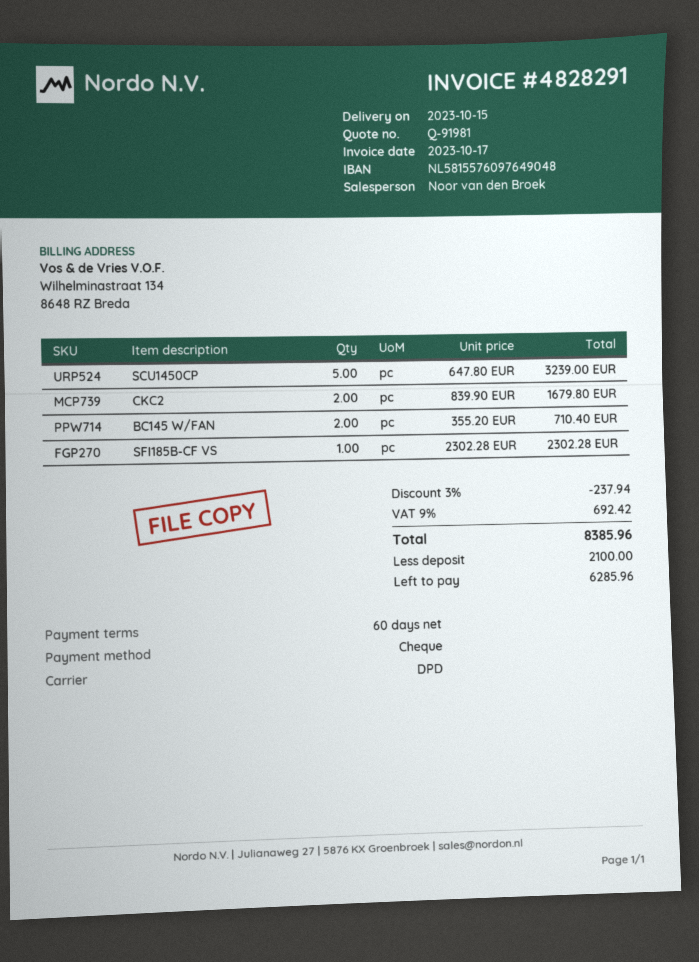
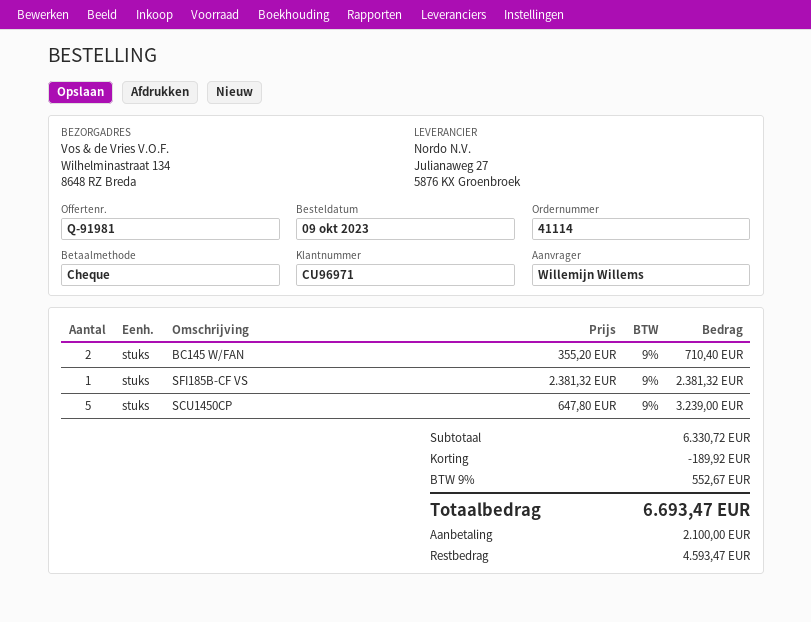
CKC2: 2 x 839.90 = 1679.80 -> none
SFI185B-CF VS: 1 x 2302.28 = 2302.28 -> 1 x 2381.32 = 2381.32
discount: 237.94 -> 189.92
tax: 9% = 692.42 -> 9% = 552.67
total: 8385.96 -> 6693.47
balance: 6285.96 -> 4593.47

